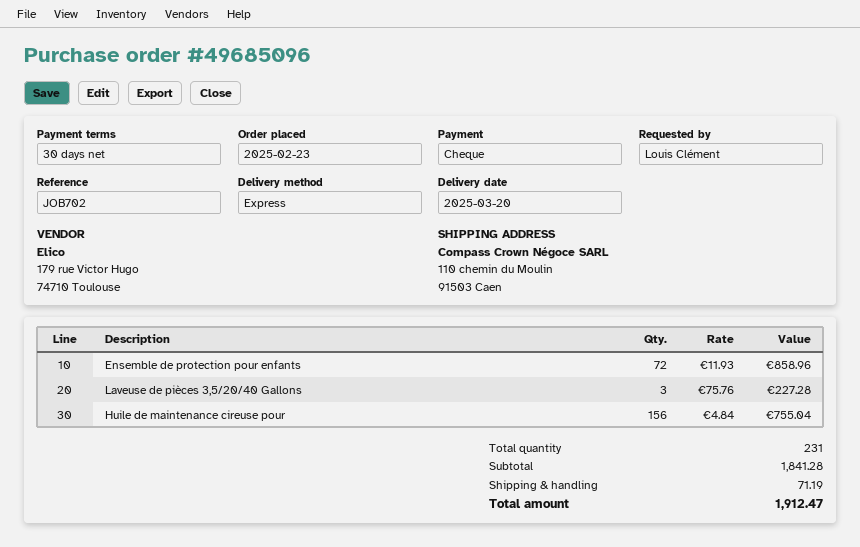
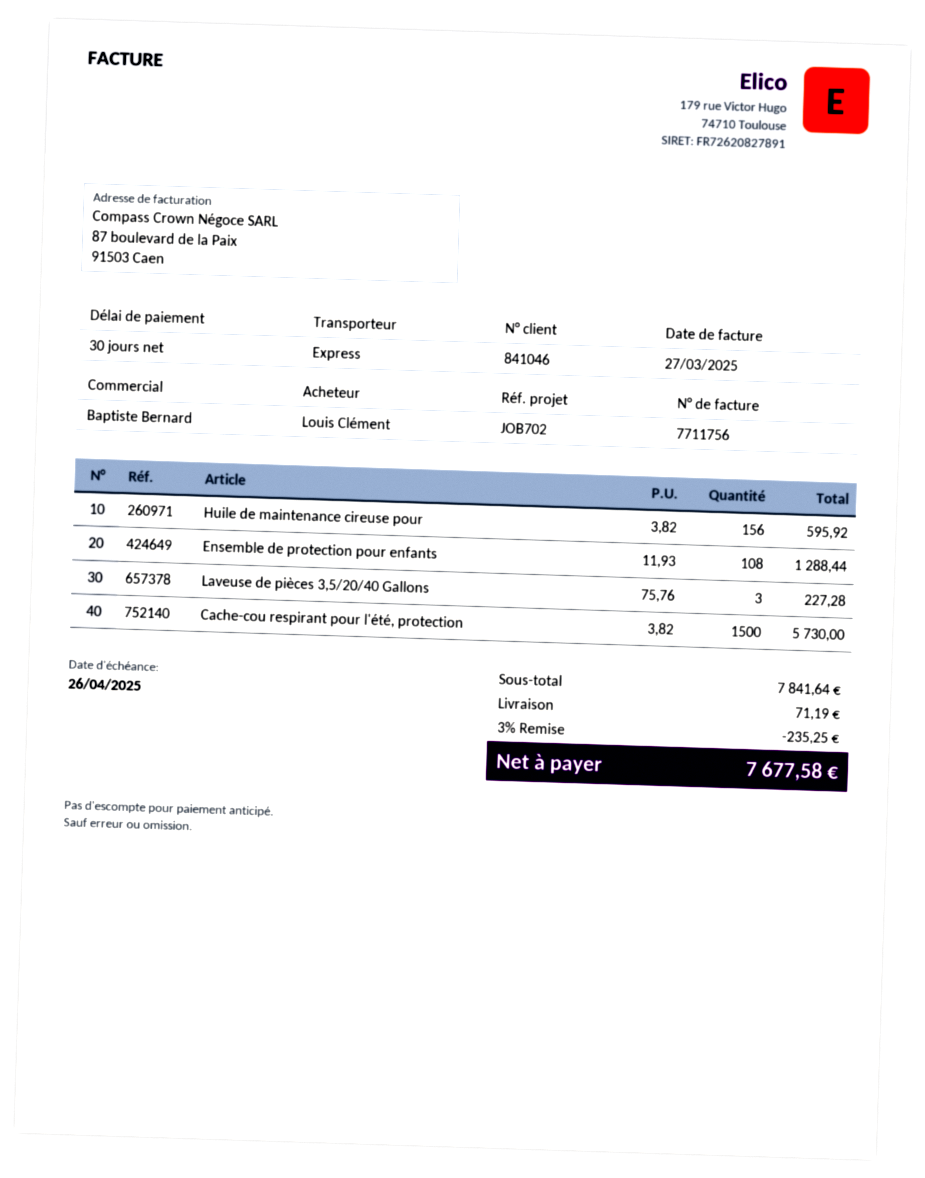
Ensemble de protection pour enfants: 72 x 11.93 = 858.96 -> 108 x 11.93 = 1288.44
Huile de maintenance cireuse pour: 156 x 4.84 = 755.04 -> 156 x 3.82 = 595.92
Cache-cou respirant pour l'été, protection: none -> 1500 x 3.82 = 5730.00
subtotal: 1841.28 -> 7841.64
discount: none -> 3% = 235.25
total: 1912.47 -> 7677.58

